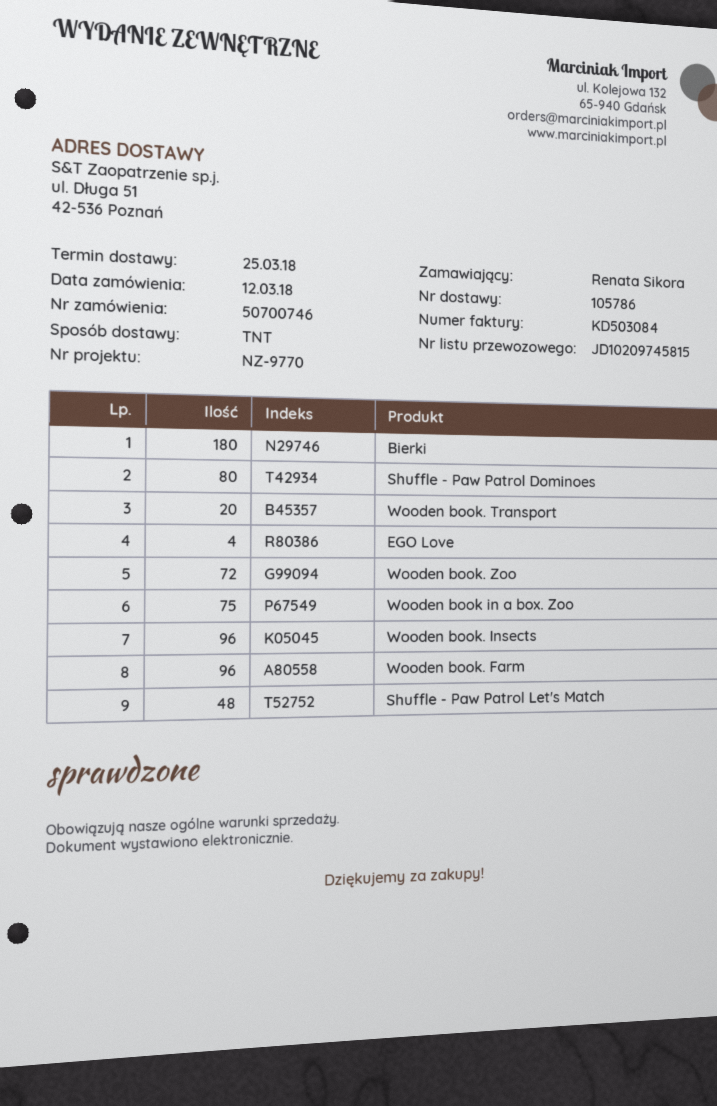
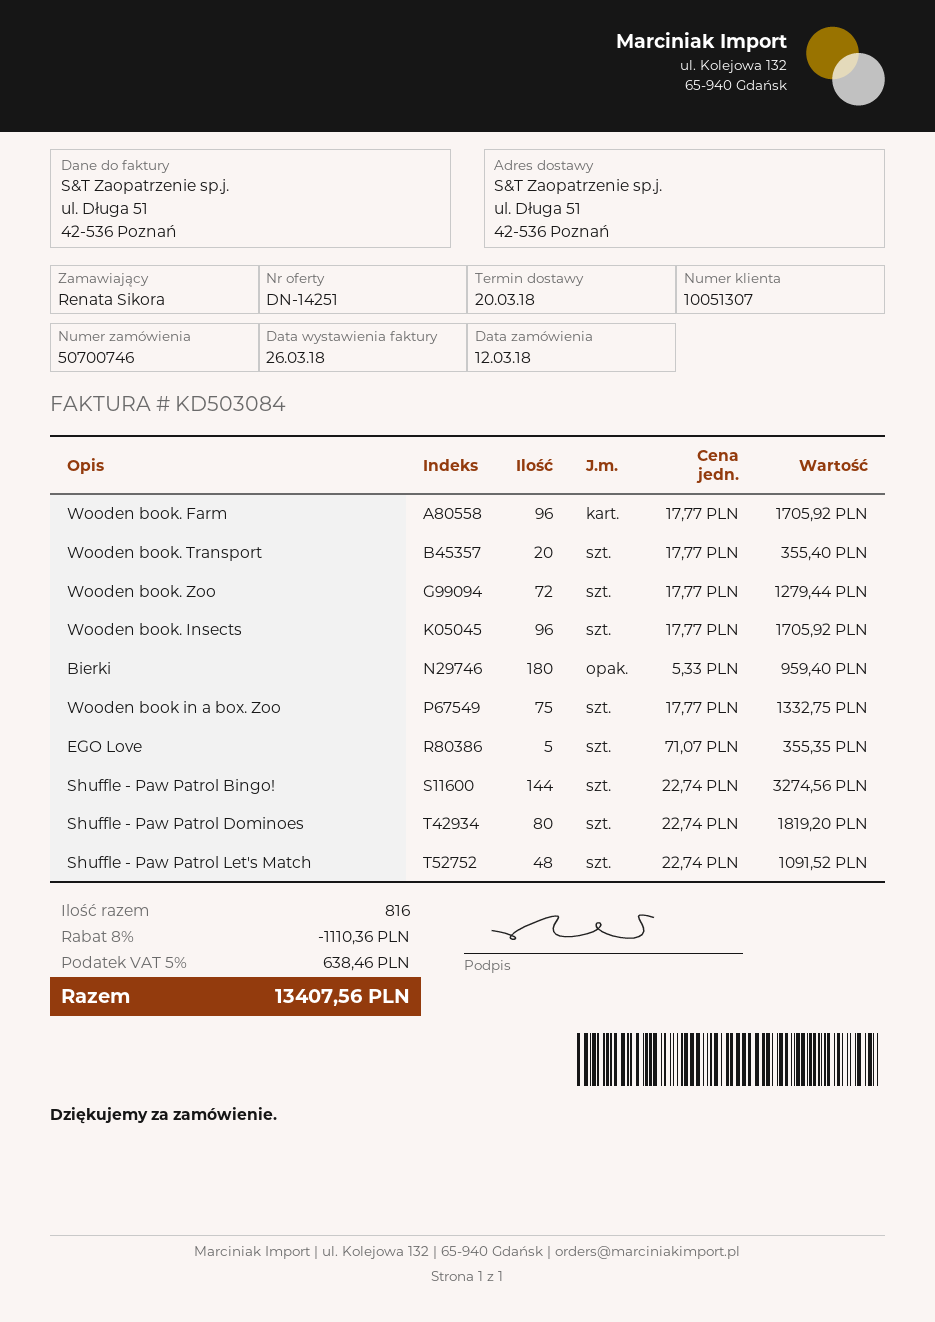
delivery date: 2018-03-25 -> 2018-03-20
EGO Love: 4 -> 5
Shuffle - Paw Patrol Bingo!: none -> 144

